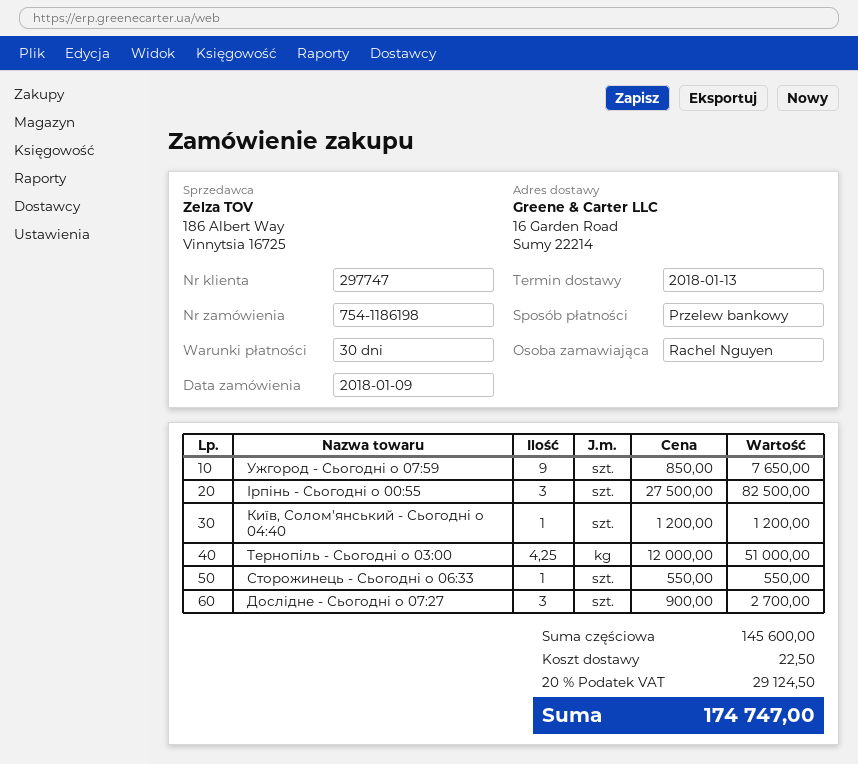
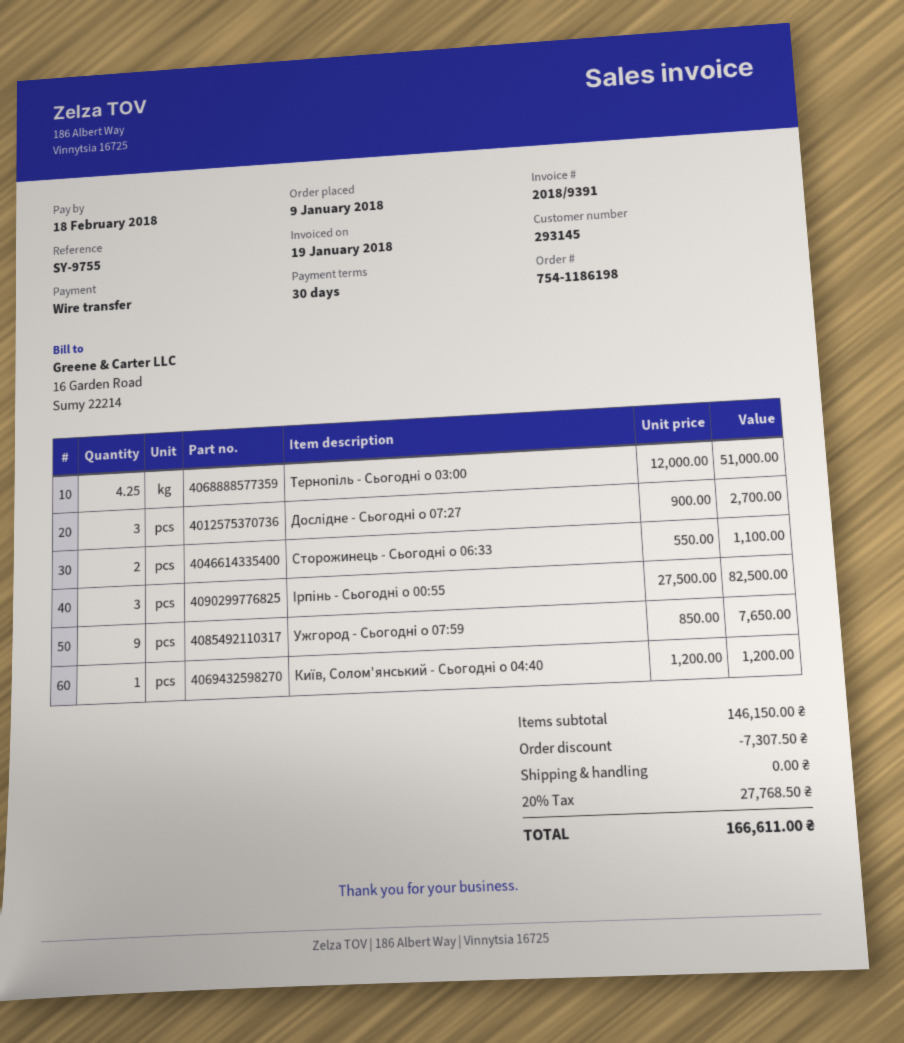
customer number: 297747 -> 293145
Сторожинець - Сьогодні о 06:33: 1 x 550.00 = 550.00 -> 2 x 550.00 = 1100.00
subtotal: 145600.00 -> 146150.00
discount: none -> 7307.50
shipping: 22.50 -> 0.00
tax: 20% = 29124.50 -> 20% = 27768.50
total: 174747.00 -> 166611.00

